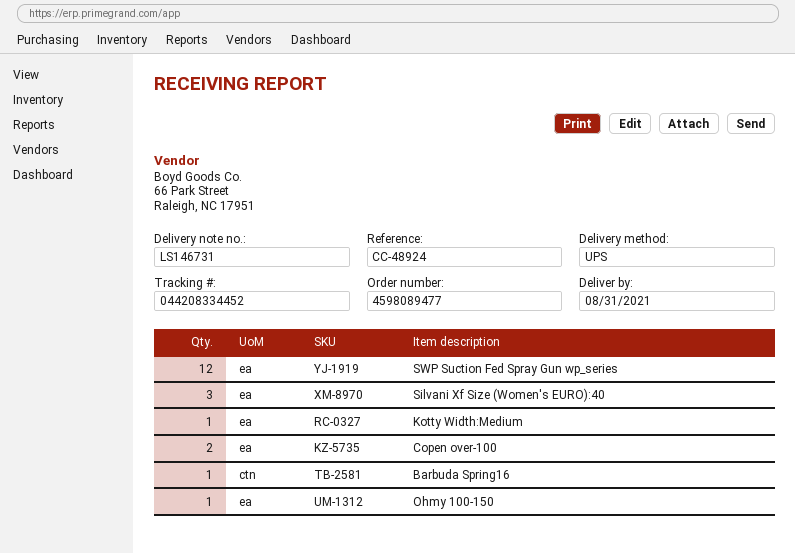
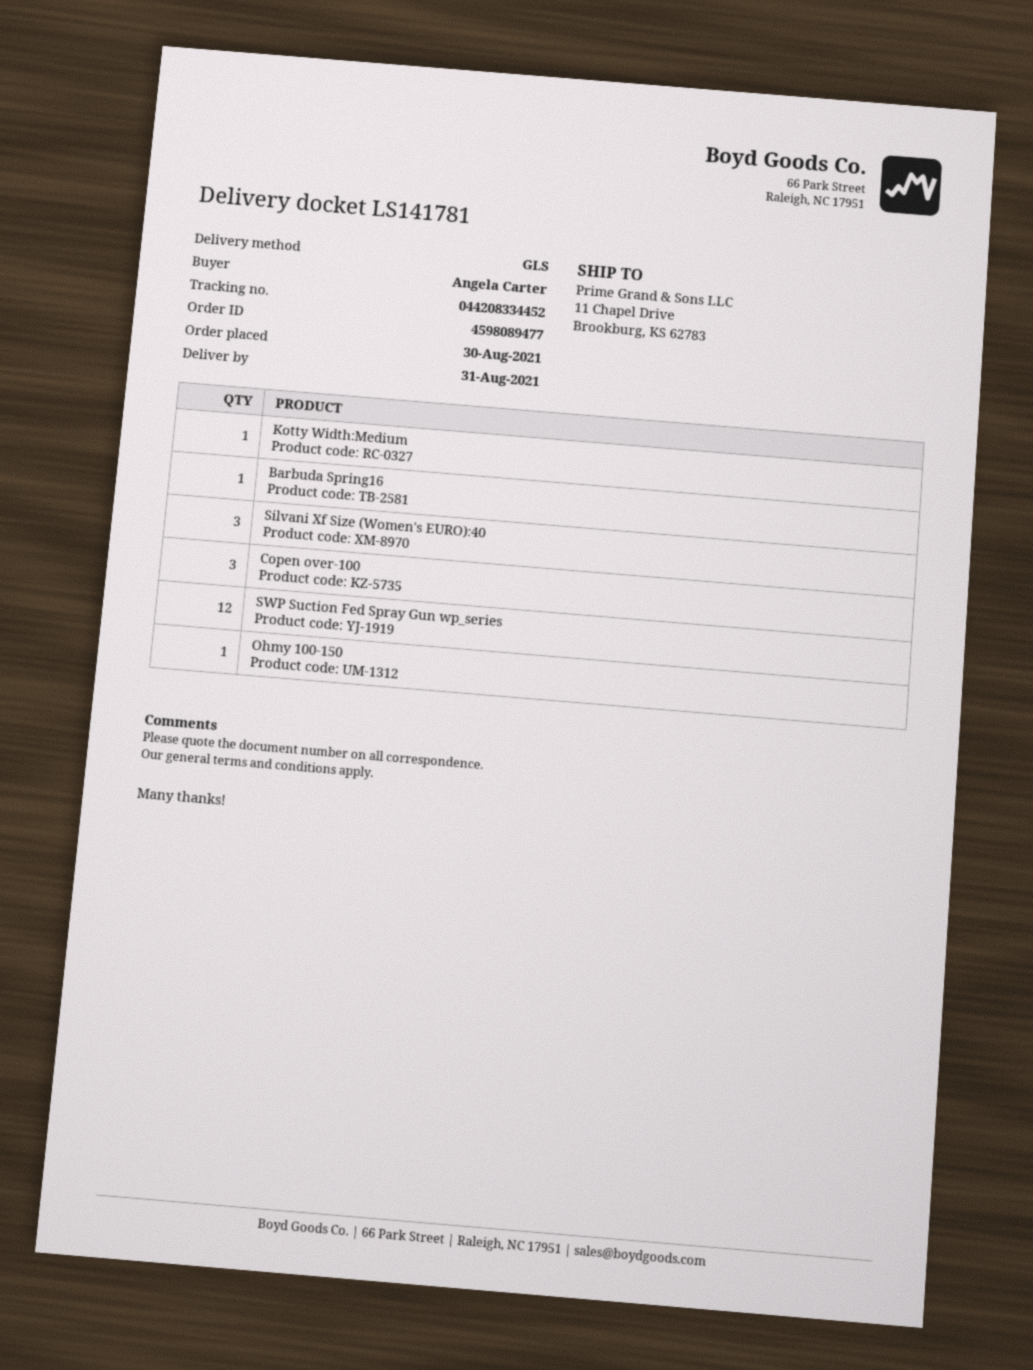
delivery note number: LS146731 -> LS141781
shipping method: UPS -> GLS
Copen over-100: 2 -> 3

